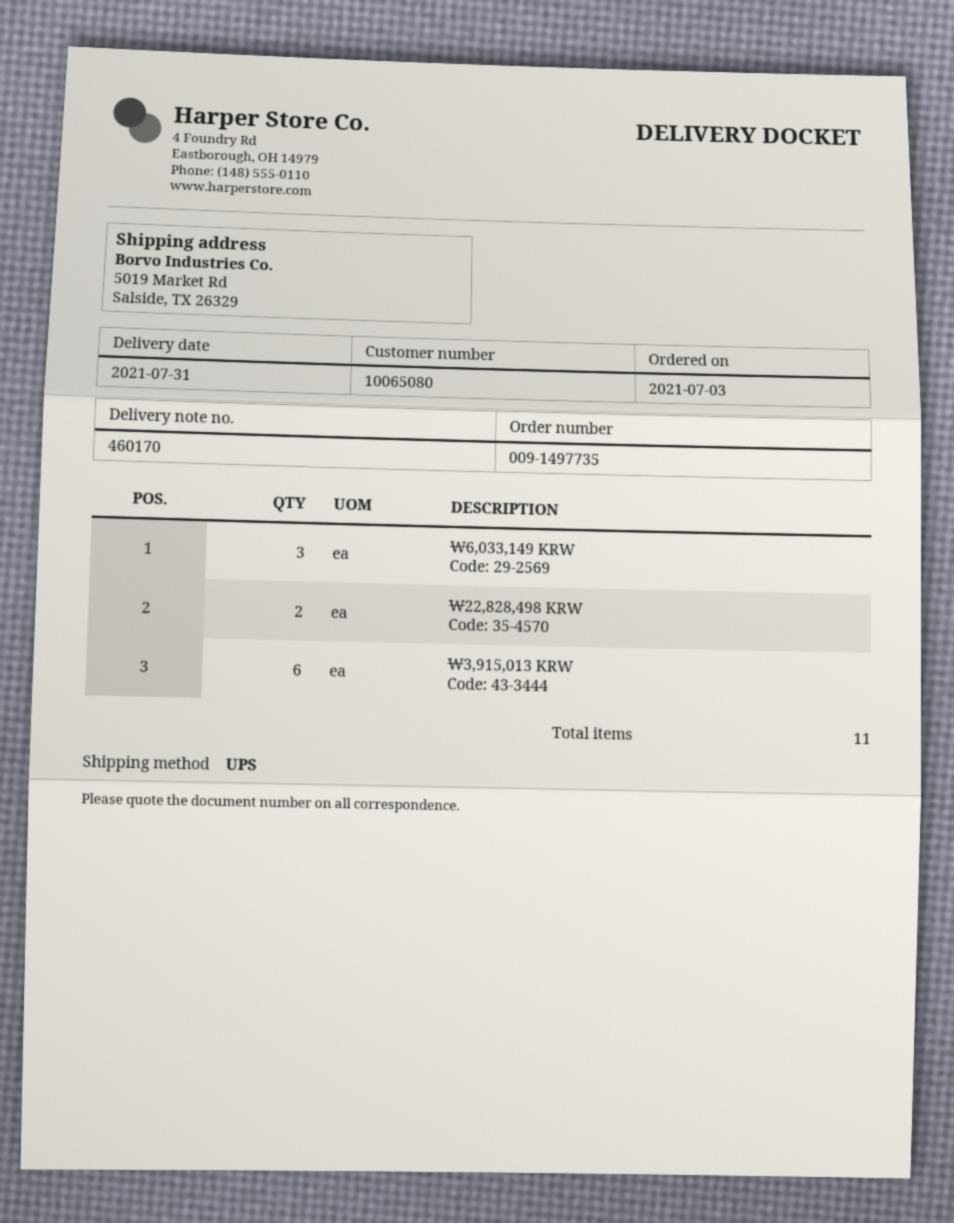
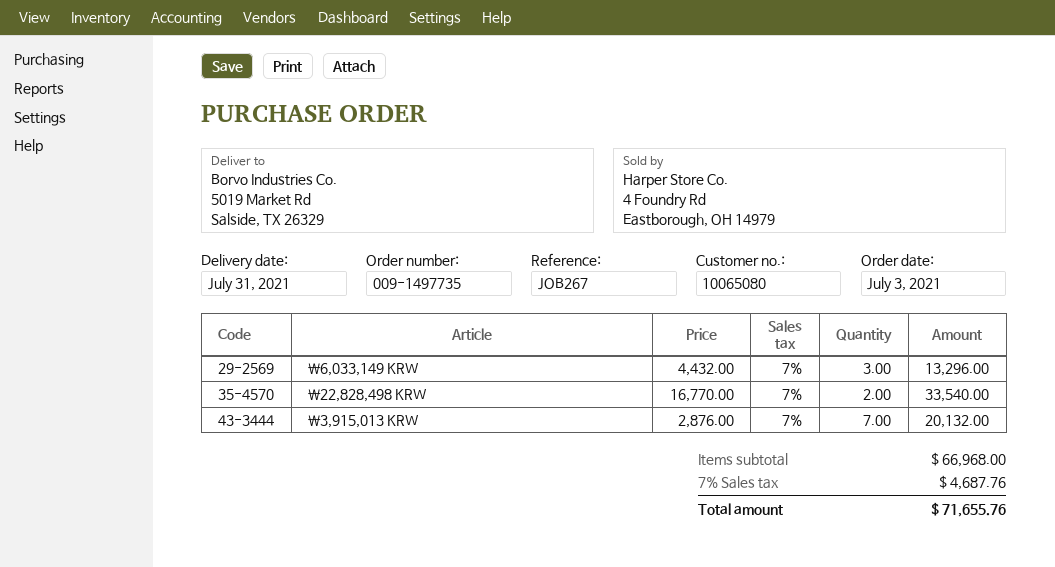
₩3,915,013 KRW: 6 -> 7

